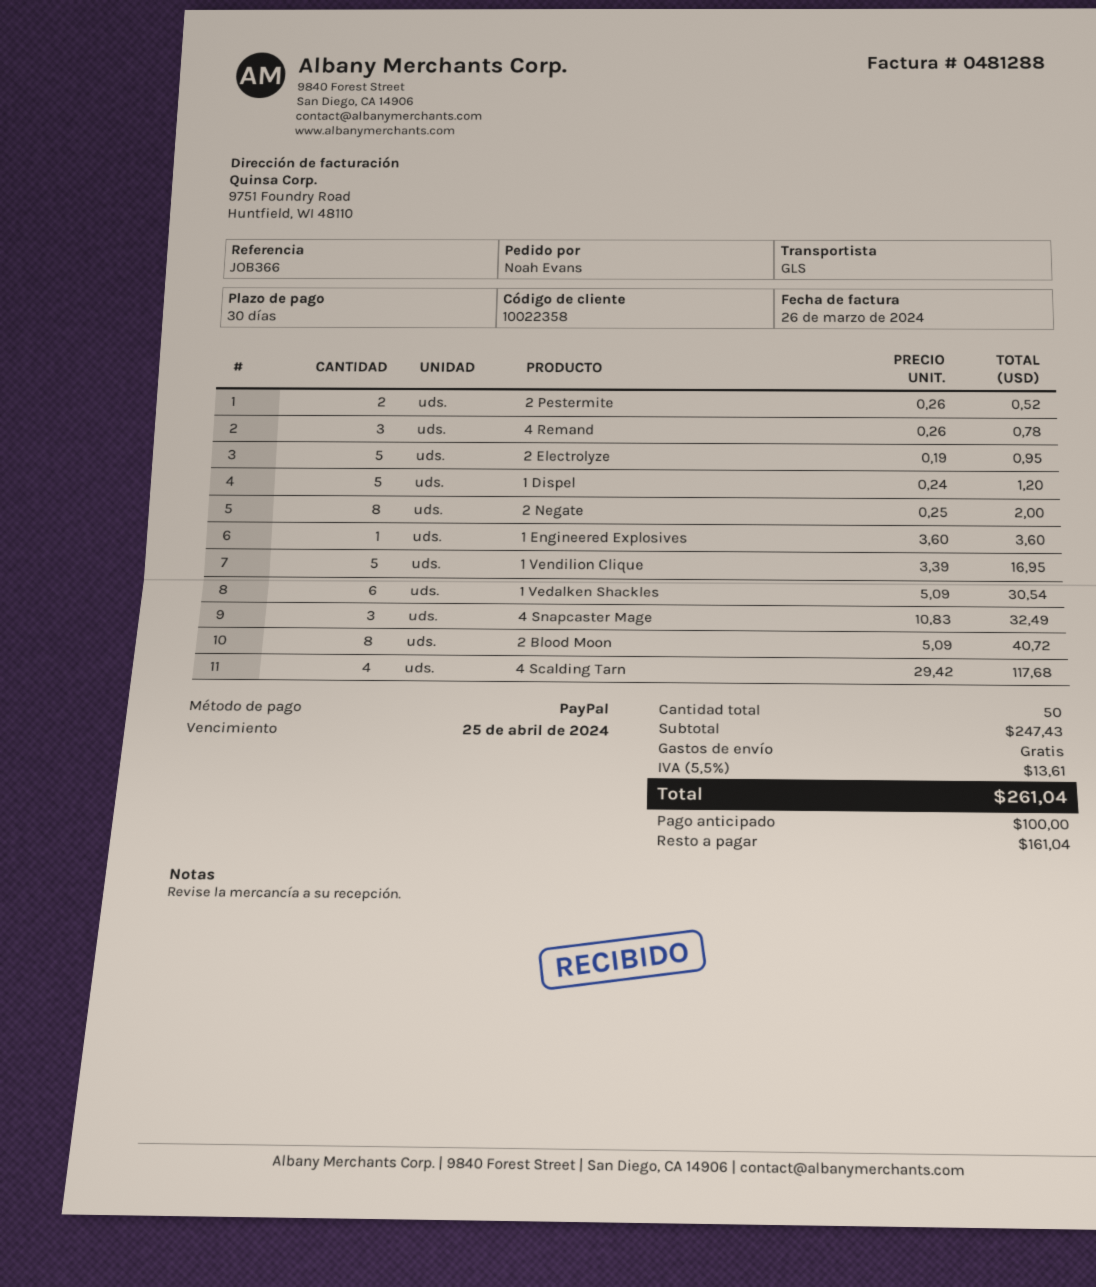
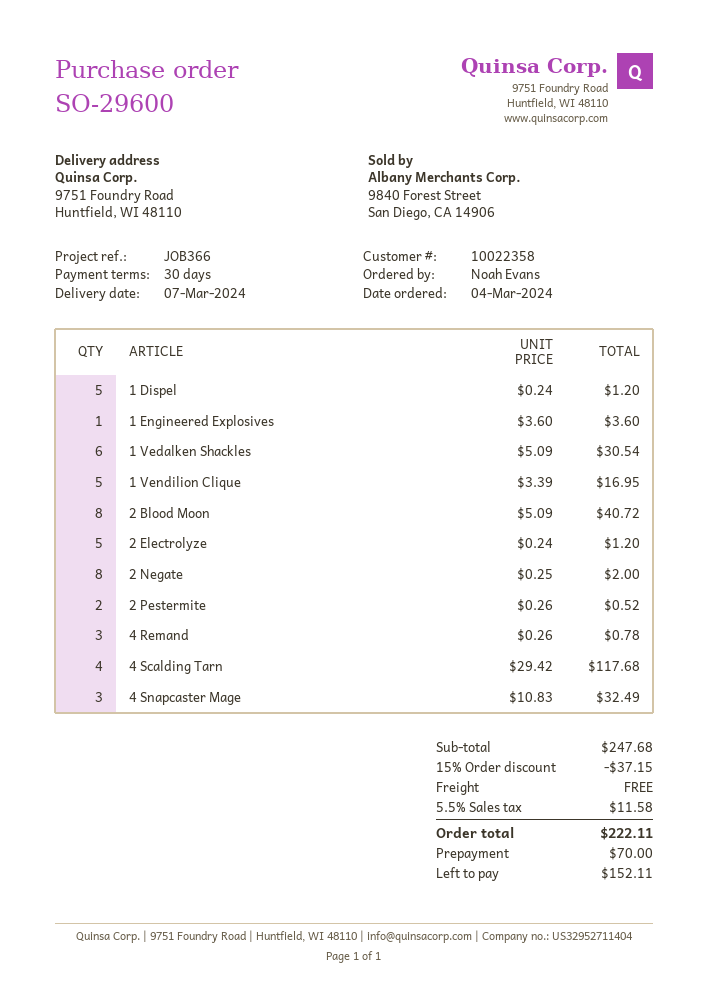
2 Electrolyze: 5 x 0.19 = 0.95 -> 5 x 0.24 = 1.20
subtotal: 247.43 -> 247.68
discount: none -> 15% = 37.15
tax: 5.5% = 13.61 -> 5.5% = 11.58
total: 261.04 -> 222.11
deposit: 100.00 -> 70.00
balance: 161.04 -> 152.11

